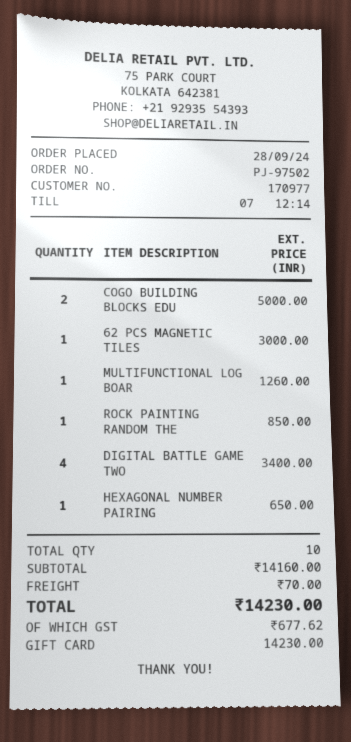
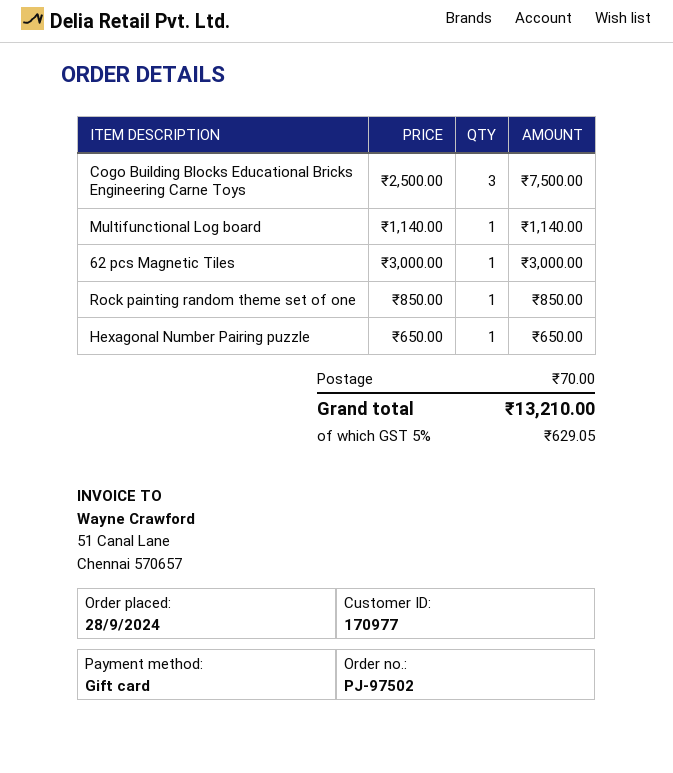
COGO BUILDING BLOCKS EDU: 2 for 5000.00 -> 3 for 7500.00
MULTIFUNCTIONAL LOG BOAR: 1 for 1260.00 -> 1 for 1140.00
DIGITAL BATTLE GAME TWO: 4 for 3400.00 -> none
tax: 677.62 -> 629.05
total: 14230.00 -> 13210.00

